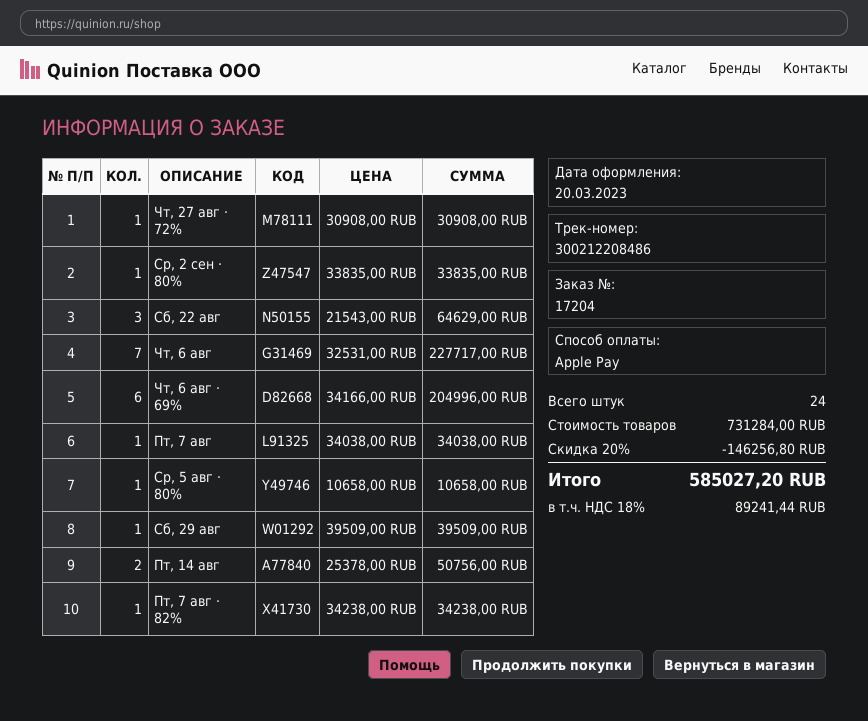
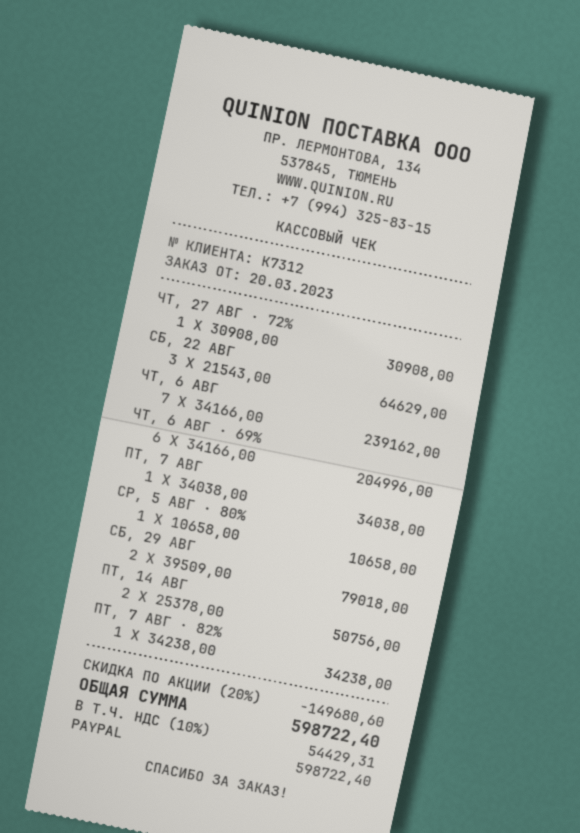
payment method: Apple Pay -> PayPal
Ср, 2 сен · 80%: 1 x 33835.00 = 33835.00 -> none
Чт, 6 авг: 7 x 32531.00 = 227717.00 -> 7 x 34166.00 = 239162.00
Сб, 29 авг: 1 x 39509.00 = 39509.00 -> 2 x 39509.00 = 79018.00
discount: 20% = 146256.80 -> 20% = 149680.60
tax: 18% = 89241.44 -> 10% = 54429.31
total: 585027.20 -> 598722.40

